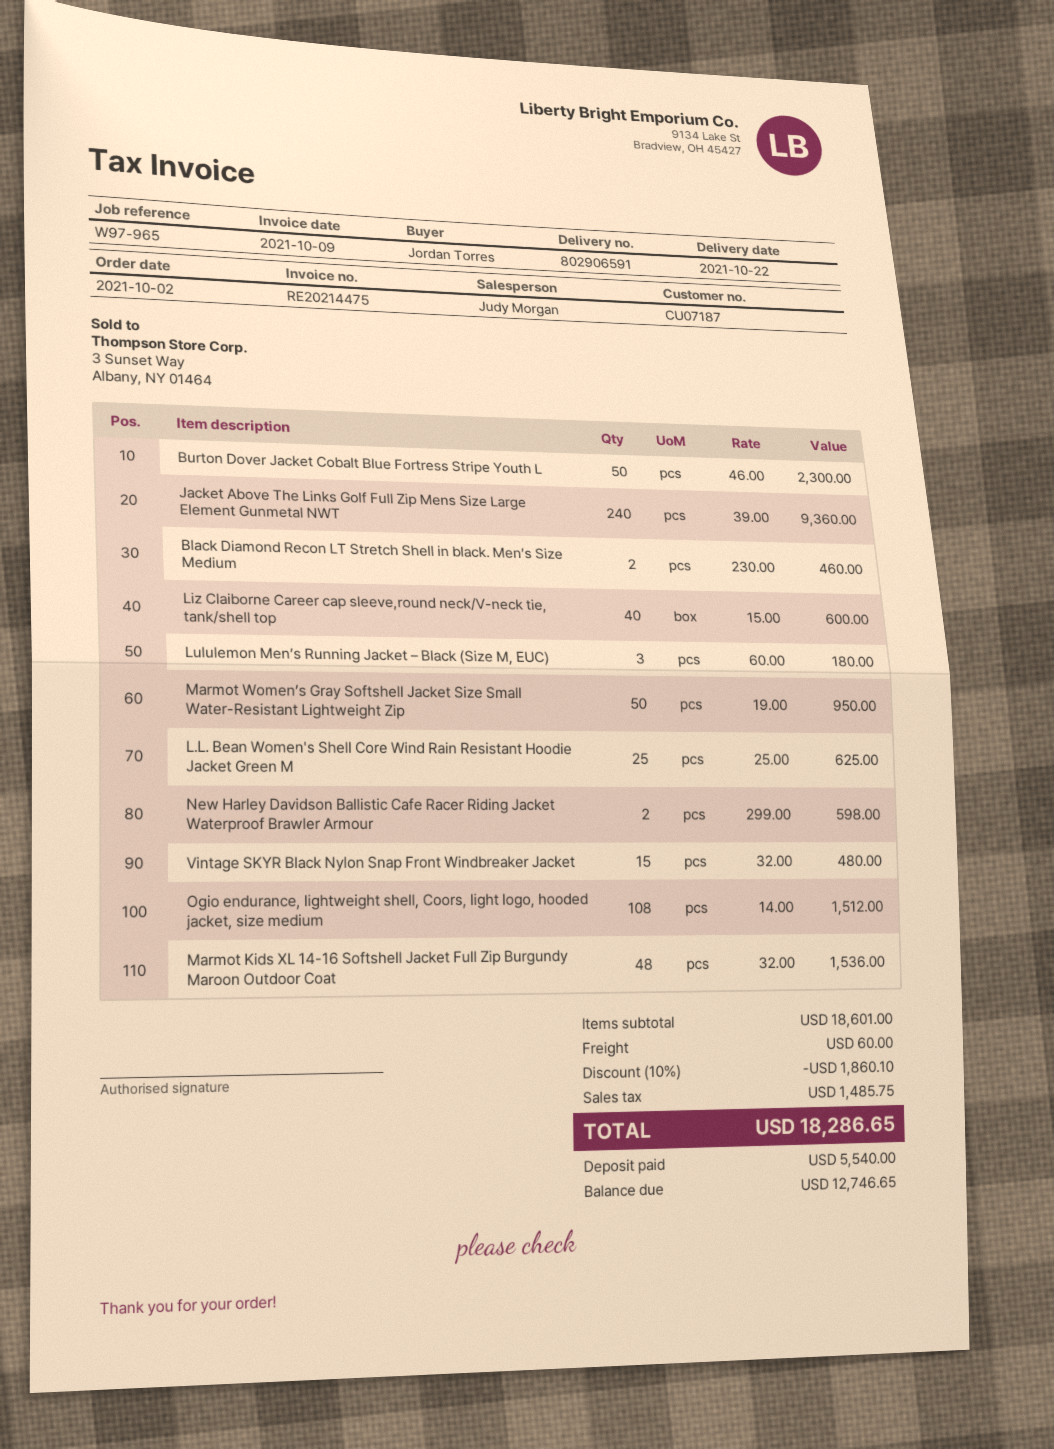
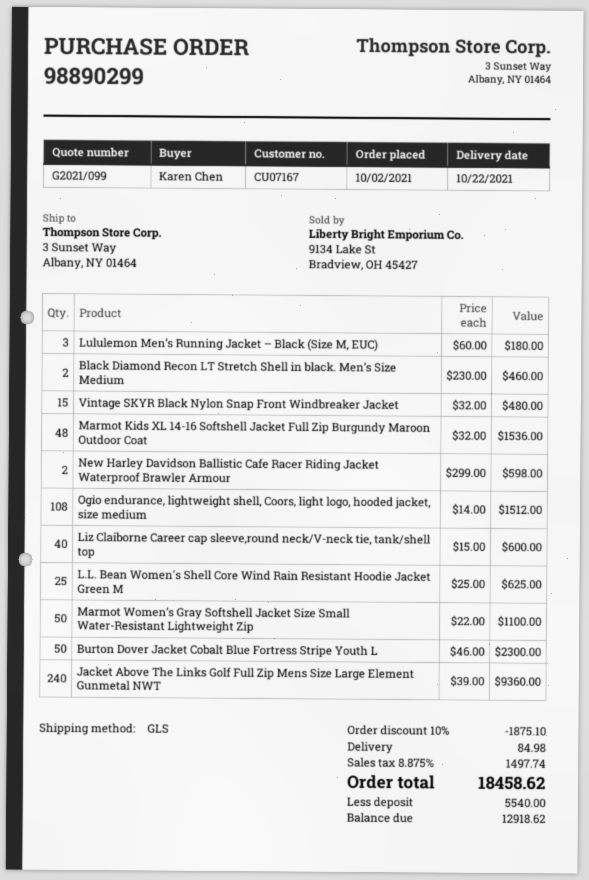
customer number: CU07187 -> CU07167
ordered by: Jordan Torres -> Karen Chen
Marmot Women’s Gray Softshell Jacket Size Small Water-Resistant Lightweight Zip: 50 x 19.00 = 950.00 -> 50 x 22.00 = 1100.00
discount: 10% = 1860.10 -> 10% = 1875.10
shipping: 60.00 -> 84.98
tax: 1485.75 -> 1497.74
total: 18286.65 -> 18458.62
balance: 12746.65 -> 12918.62

